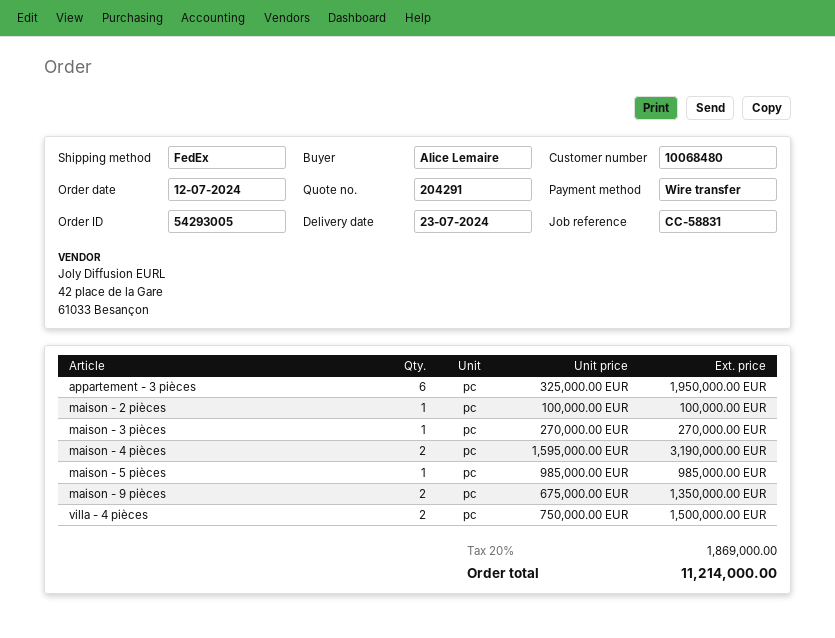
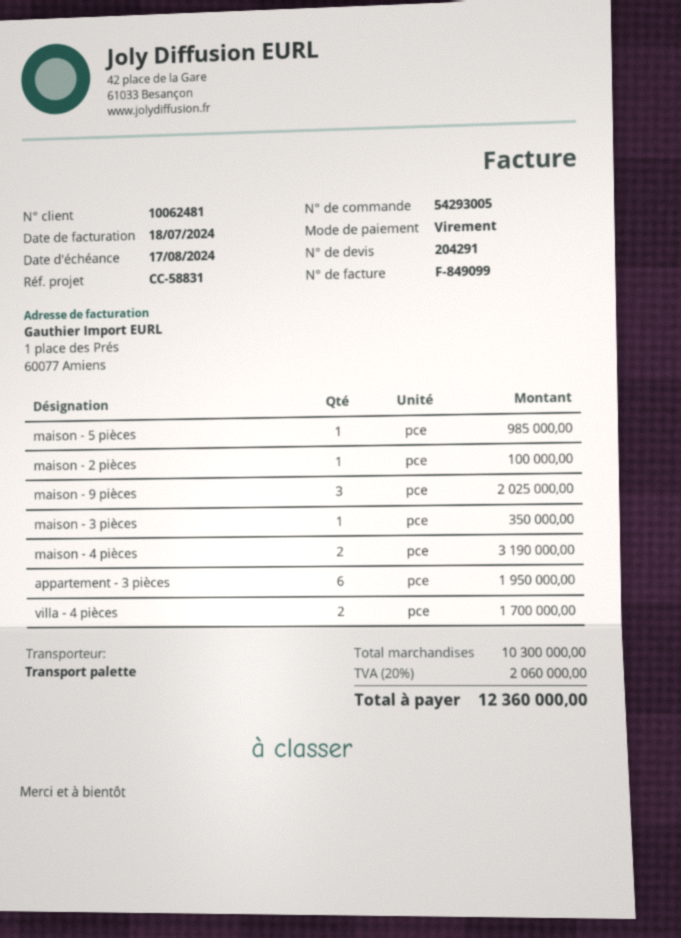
customer number: 10068480 -> 10062481
shipping method: FedEx -> pallet freight
maison - 3 pièces: 1 for 270000.00 -> 1 for 350000.00
maison - 9 pièces: 2 for 1350000.00 -> 3 for 2025000.00
villa - 4 pièces: 2 for 1500000.00 -> 2 for 1700000.00
tax: 20% = 1869000.00 -> 20% = 2060000.00
total: 11214000.00 -> 12360000.00

